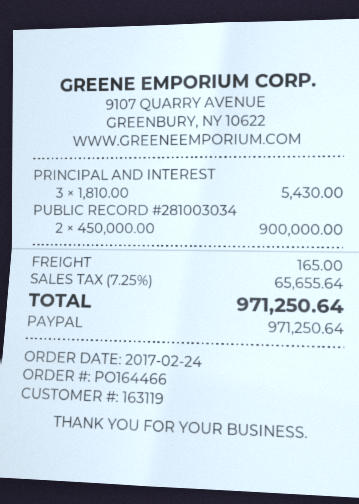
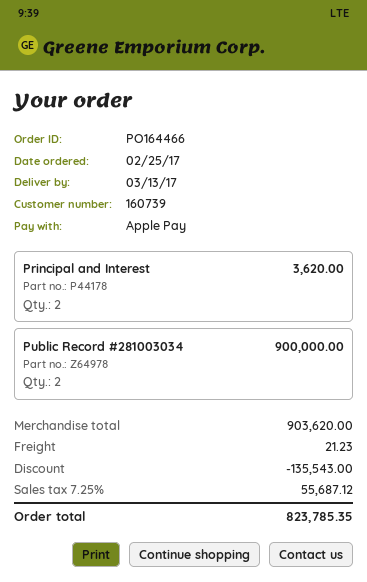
order date: 2017-02-24 -> 2017-02-25
customer number: 163119 -> 160739
payment method: PayPal -> Apple Pay
PRINCIPAL AND INTEREST: 3 for 5430.00 -> 2 for 3620.00
discount: none -> 135543.00
shipping: 165.00 -> 21.23
tax: 7.25% = 65655.64 -> 7.25% = 55687.12
total: 971250.64 -> 823785.35

